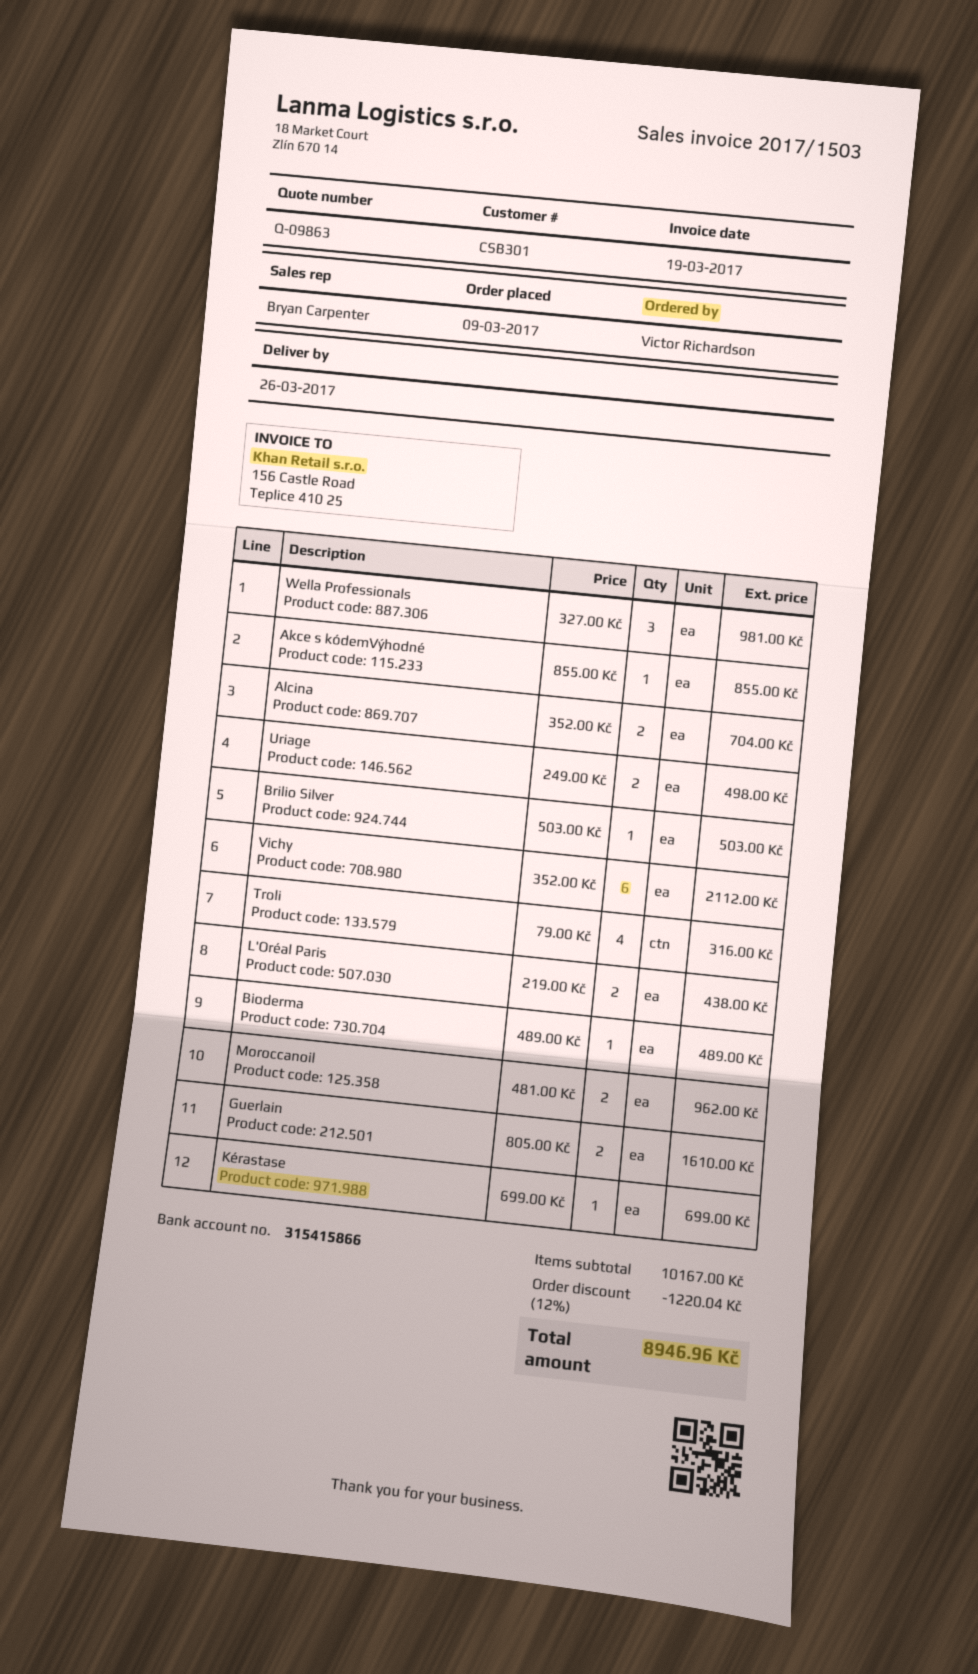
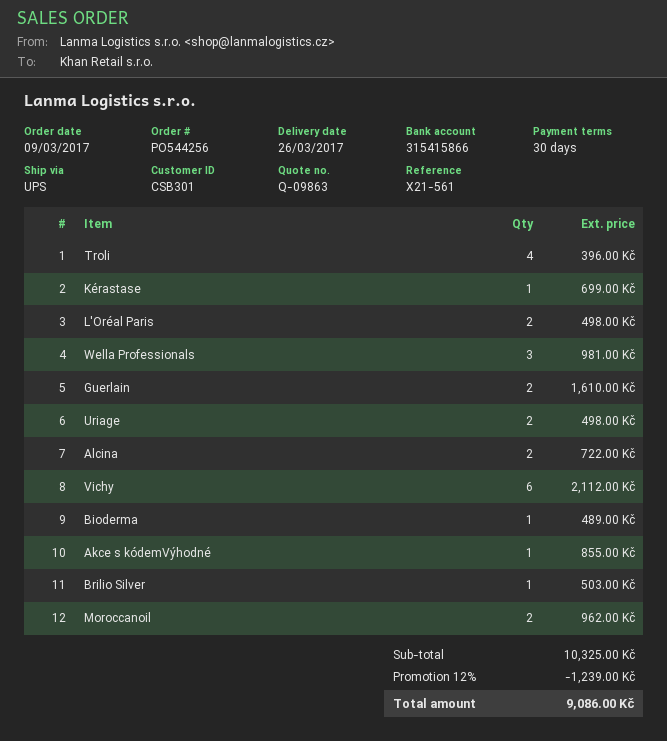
Alcina: 2 for 704.00 -> 2 for 722.00
Troli: 4 for 316.00 -> 4 for 396.00
L'Oréal Paris: 2 for 438.00 -> 2 for 498.00
subtotal: 10167.00 -> 10325.00
discount: 12% = 1220.04 -> 12% = 1239.00
total: 8946.96 -> 9086.00

